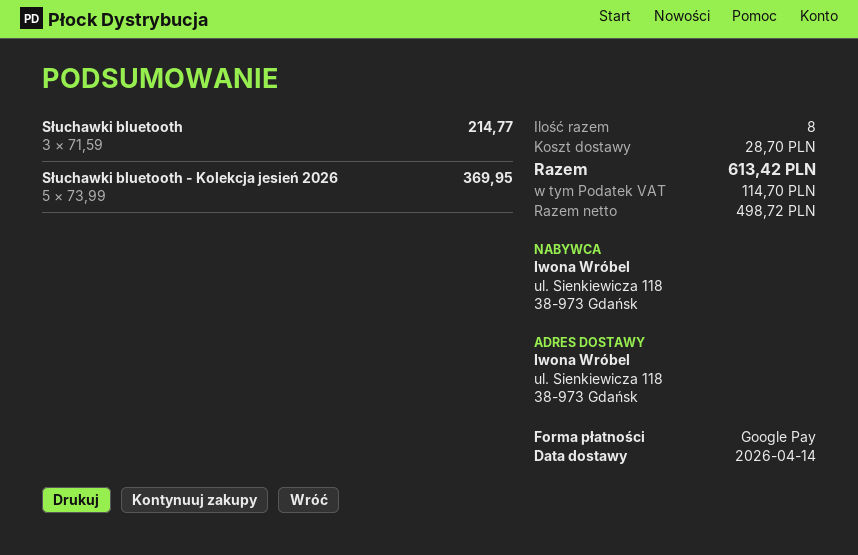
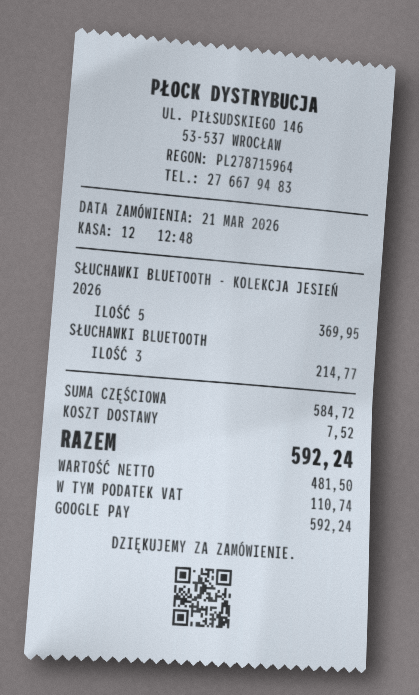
shipping: 28.70 -> 7.52
net: 498.72 -> 481.50
tax: 114.70 -> 110.74
total: 613.42 -> 592.24

